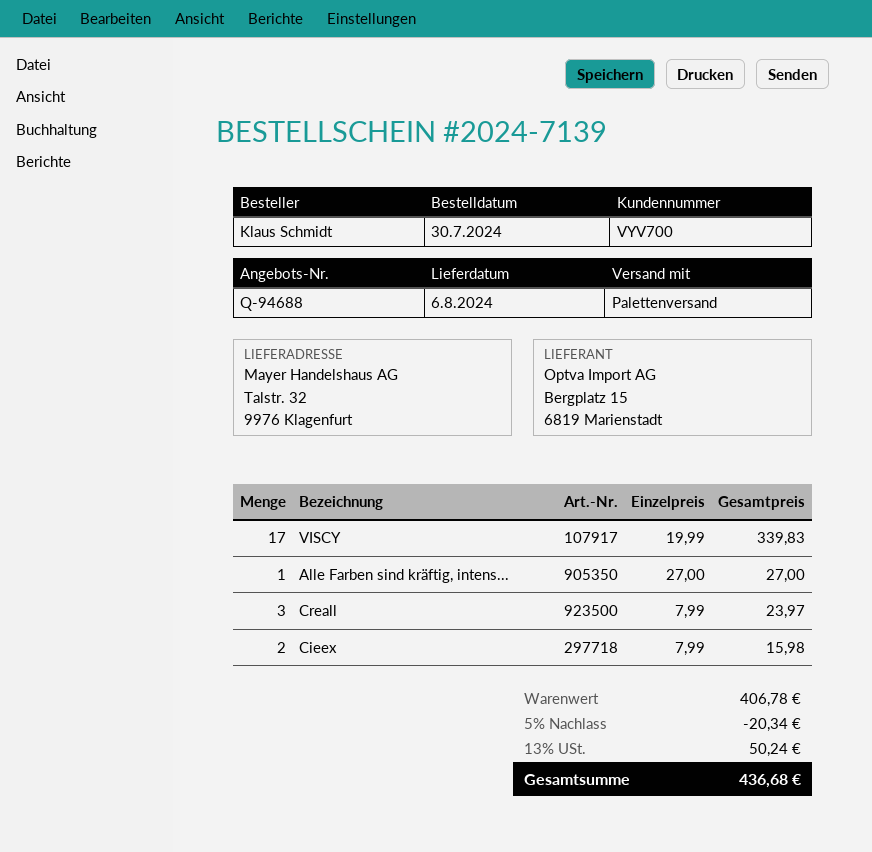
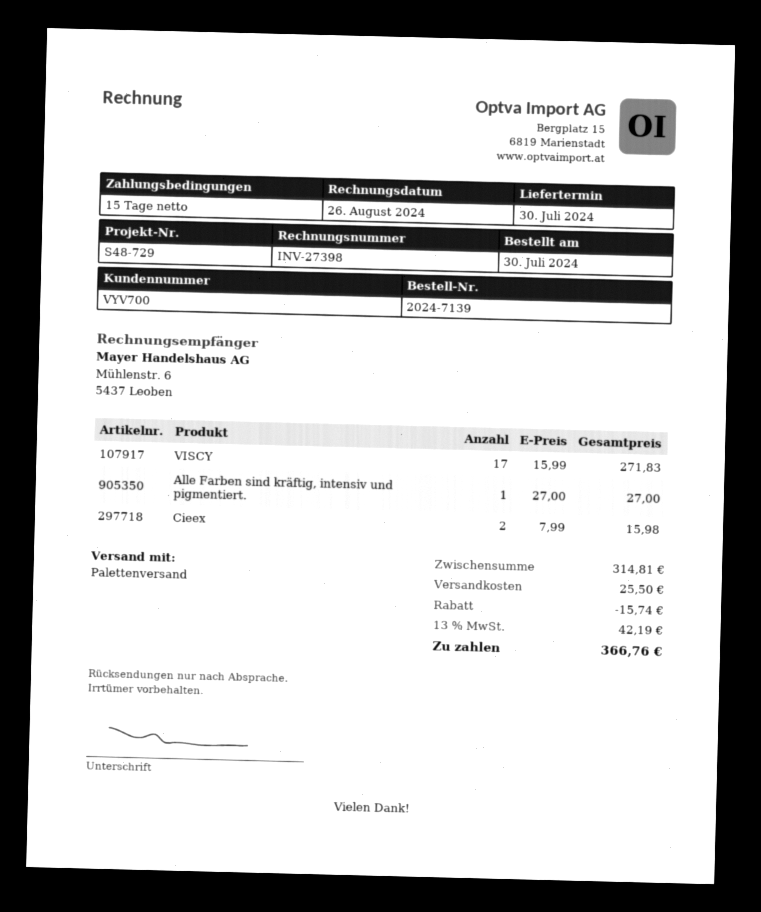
delivery date: 2024-08-06 -> 2024-07-30
VISCY: 17 x 19.99 = 339.83 -> 17 x 15.99 = 271.83
Creall: 3 x 7.99 = 23.97 -> none
subtotal: 406.78 -> 314.81
discount: 20.34 -> 15.74
shipping: none -> 25.50
tax: 13% = 50.24 -> 13% = 42.19
total: 436.68 -> 366.76

